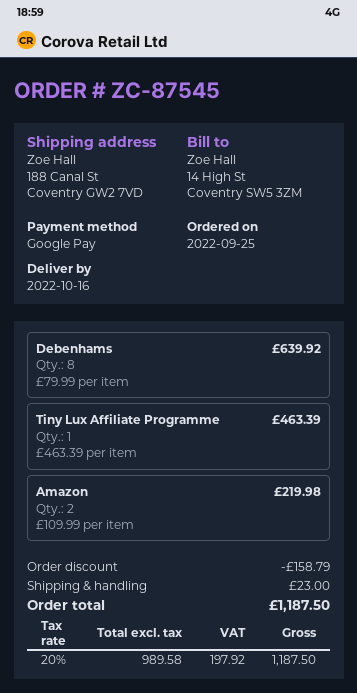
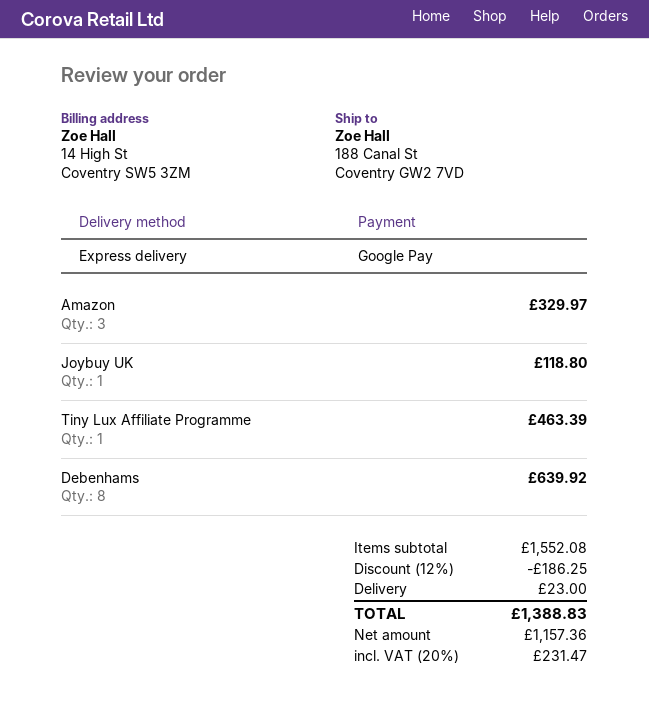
Amazon: 2 for 219.98 -> 3 for 329.97
Joybuy UK: none -> 1 for 118.80
discount: 158.79 -> 186.25
net: 989.58 -> 1157.36
tax: 20% = 197.92 -> 20% = 231.47
total: 1187.50 -> 1388.83

